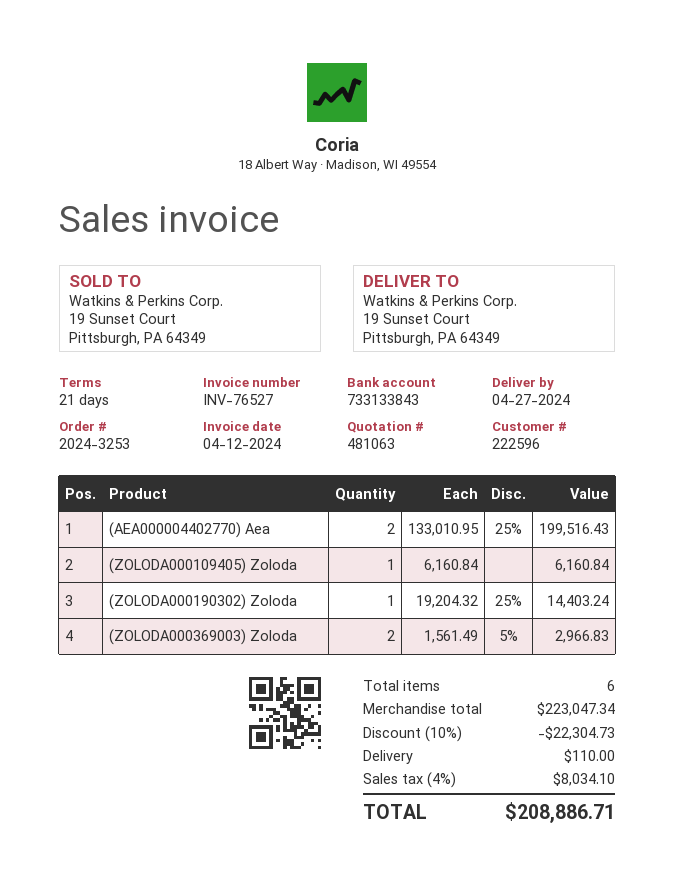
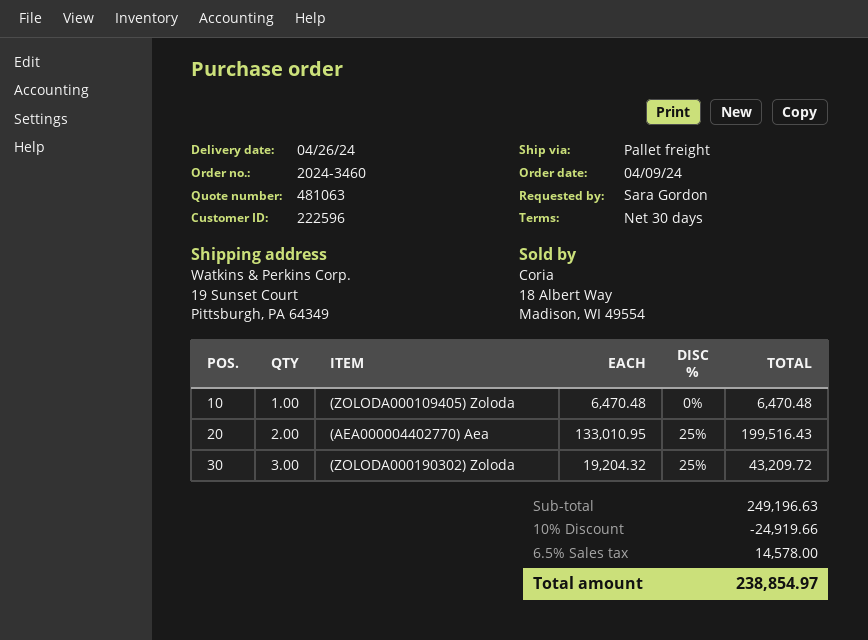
order number: 2024-3253 -> 2024-3460
delivery date: 2024-04-27 -> 2024-04-26
payment terms: 21 days -> 30 days
(ZOLODA000109405) Zoloda: 1 x 6160.84 = 6160.84 -> 1 x 6470.48 = 6470.48
(ZOLODA000190302) Zoloda: 1 x 19204.32 - 25% = 14403.24 -> 3 x 19204.32 - 25% = 43209.72
(ZOLODA000369003) Zoloda: 2 x 1561.49 - 5% = 2966.83 -> none
subtotal: 223047.34 -> 249196.63
discount: 10% = 22304.73 -> 10% = 24919.66
shipping: 110.00 -> none
tax: 4% = 8034.10 -> 6.5% = 14578.00
total: 208886.71 -> 238854.97

